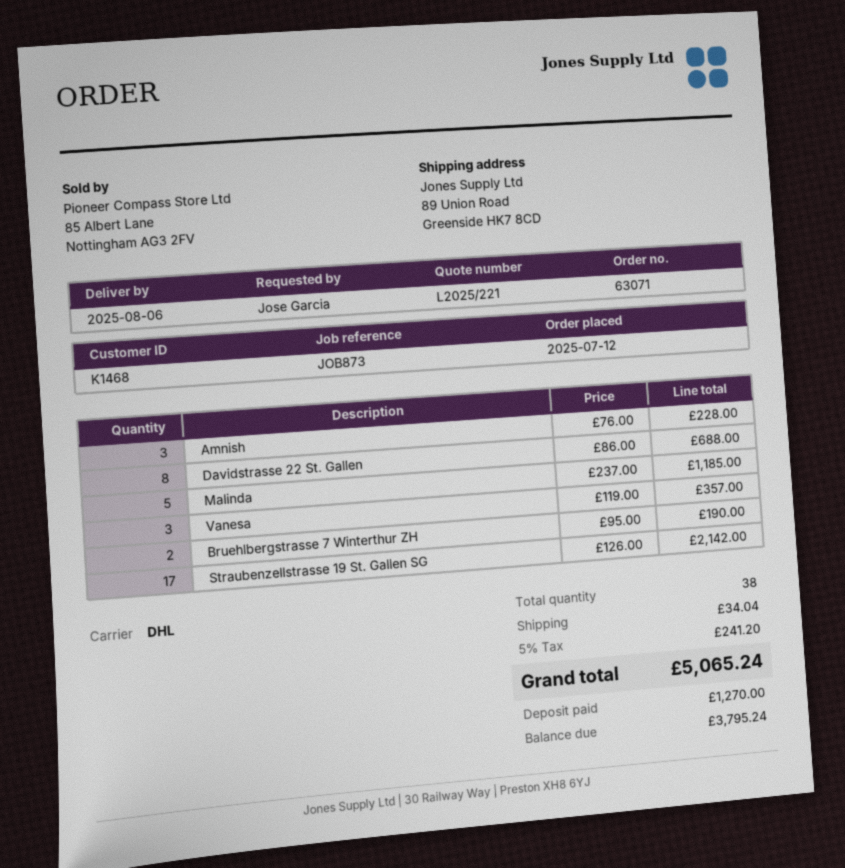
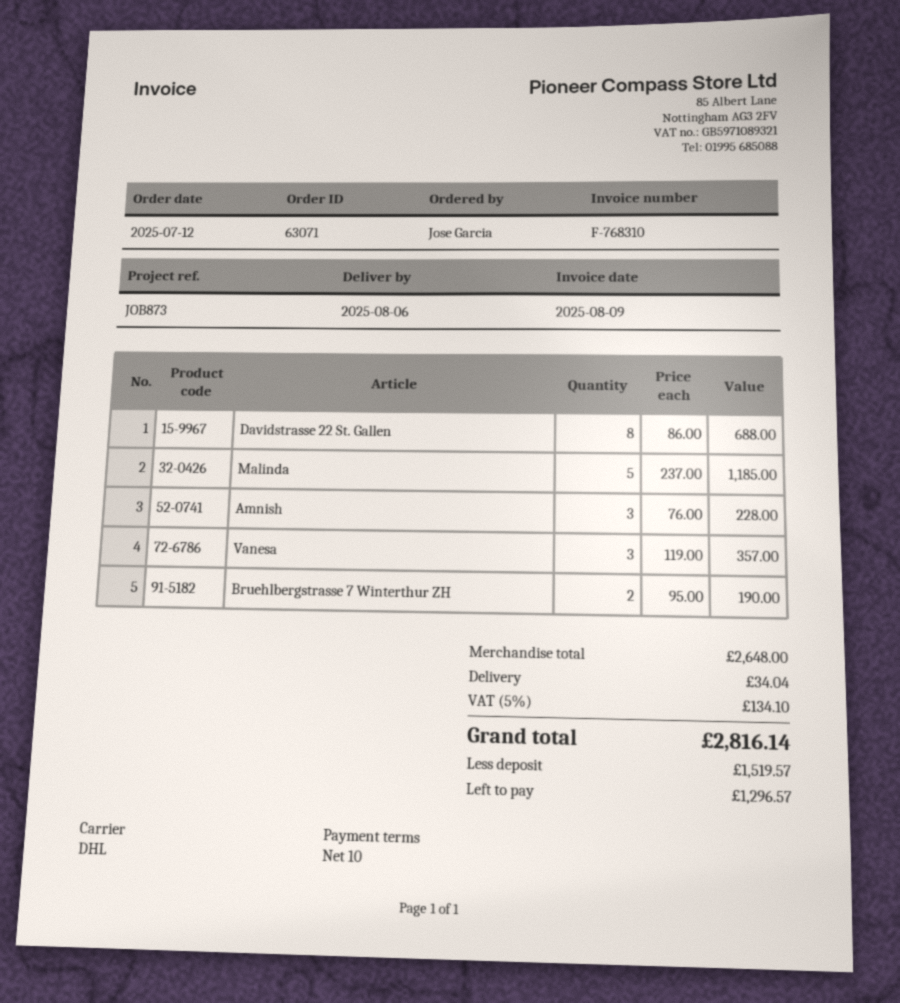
Straubenzellstrasse 19 St. Gallen SG: 17 x 126.00 = 2142.00 -> none
tax: 5% = 241.20 -> 5% = 134.10
total: 5065.24 -> 2816.14
deposit: 1270.00 -> 1519.57
balance: 3795.24 -> 1296.57

